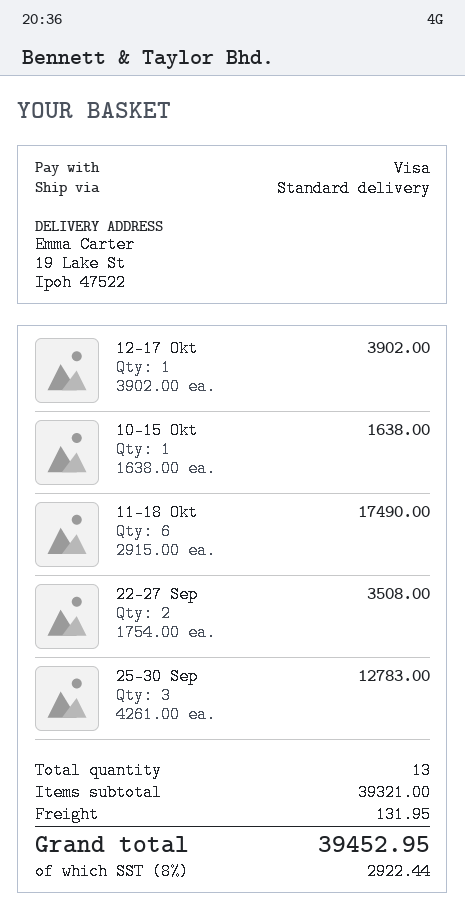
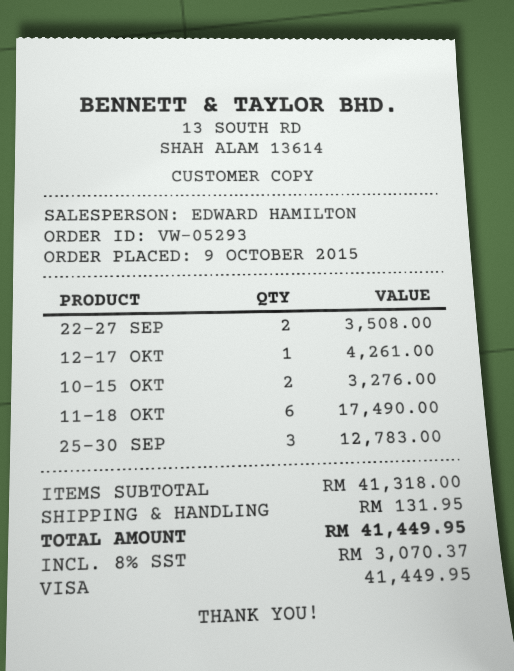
12–17 Okt: 1 for 3902.00 -> 1 for 4261.00
10–15 Okt: 1 for 1638.00 -> 2 for 3276.00
subtotal: 39321.00 -> 41318.00
tax: 8% = 2922.44 -> 8% = 3070.37
total: 39452.95 -> 41449.95

